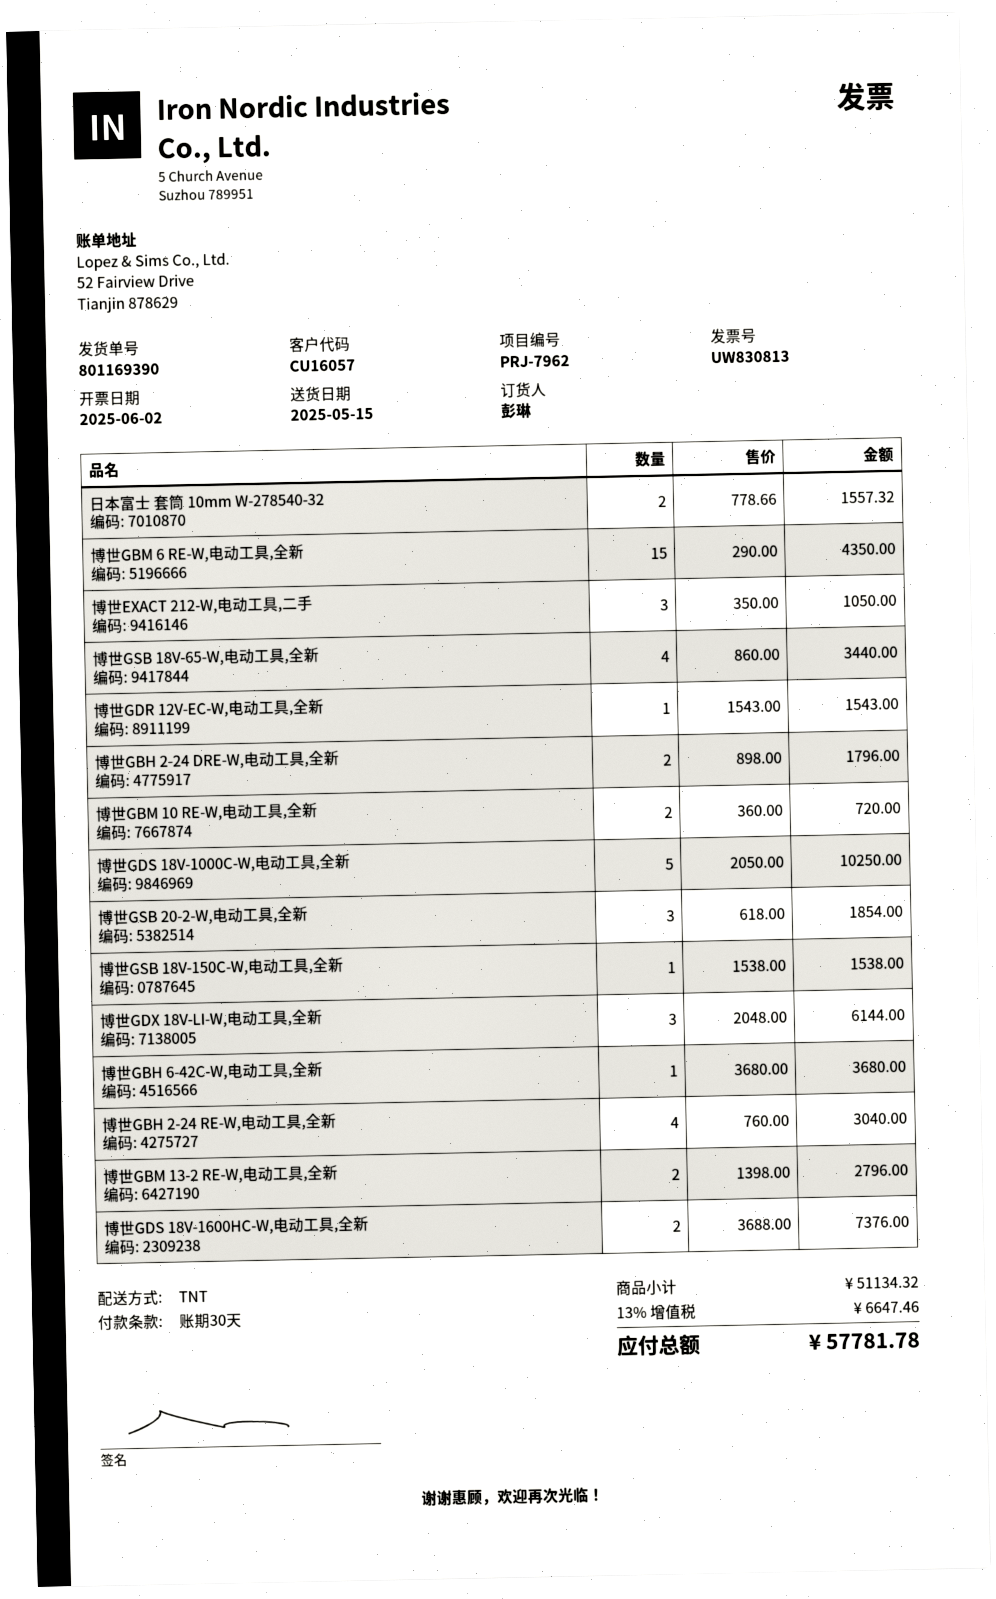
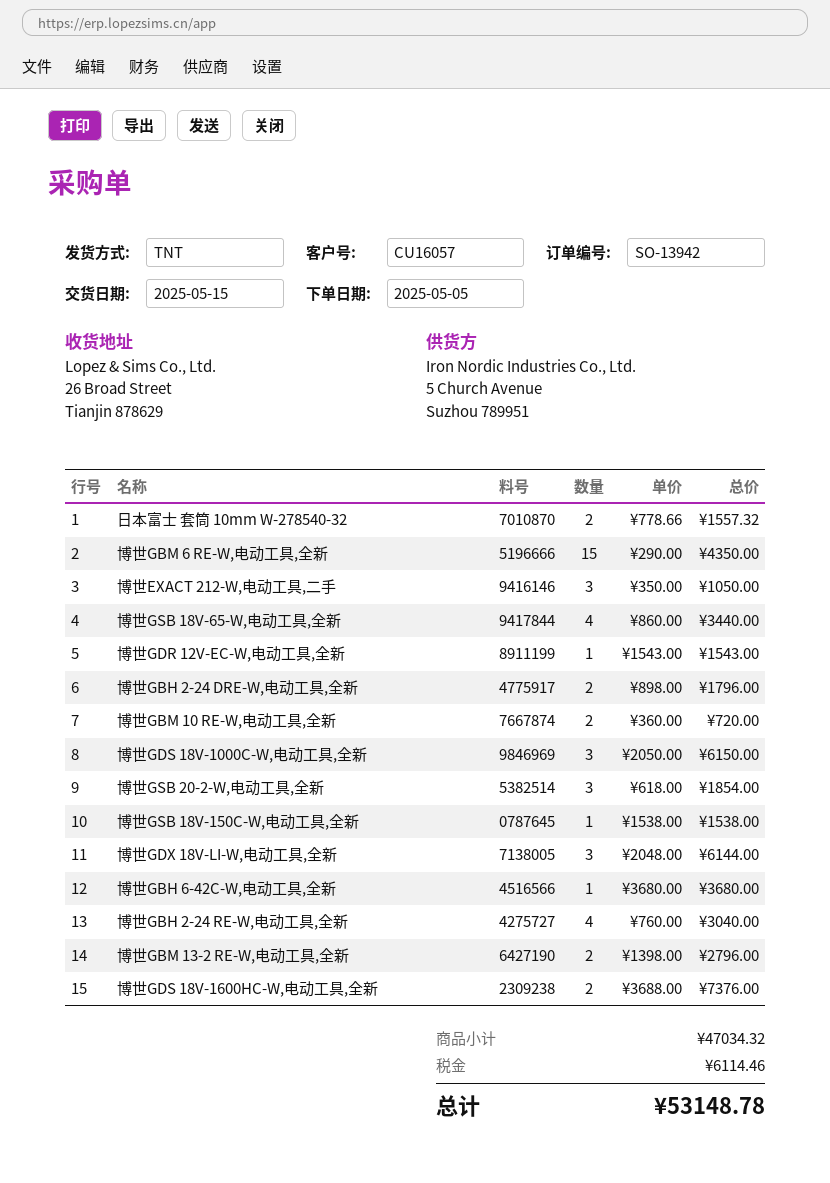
博世GDS 18V-1000C-W,电动工具,全新: 5 x 2050.00 = 10250.00 -> 3 x 2050.00 = 6150.00
subtotal: 51134.32 -> 47034.32
tax: 6647.46 -> 6114.46
total: 57781.78 -> 53148.78

